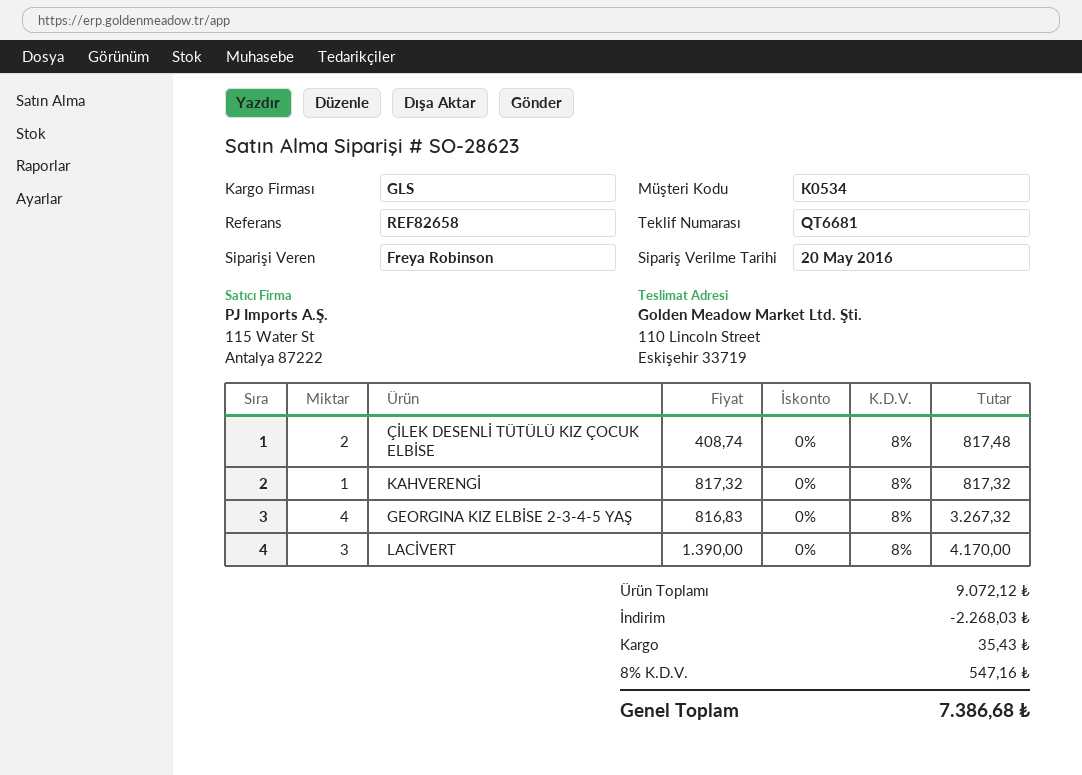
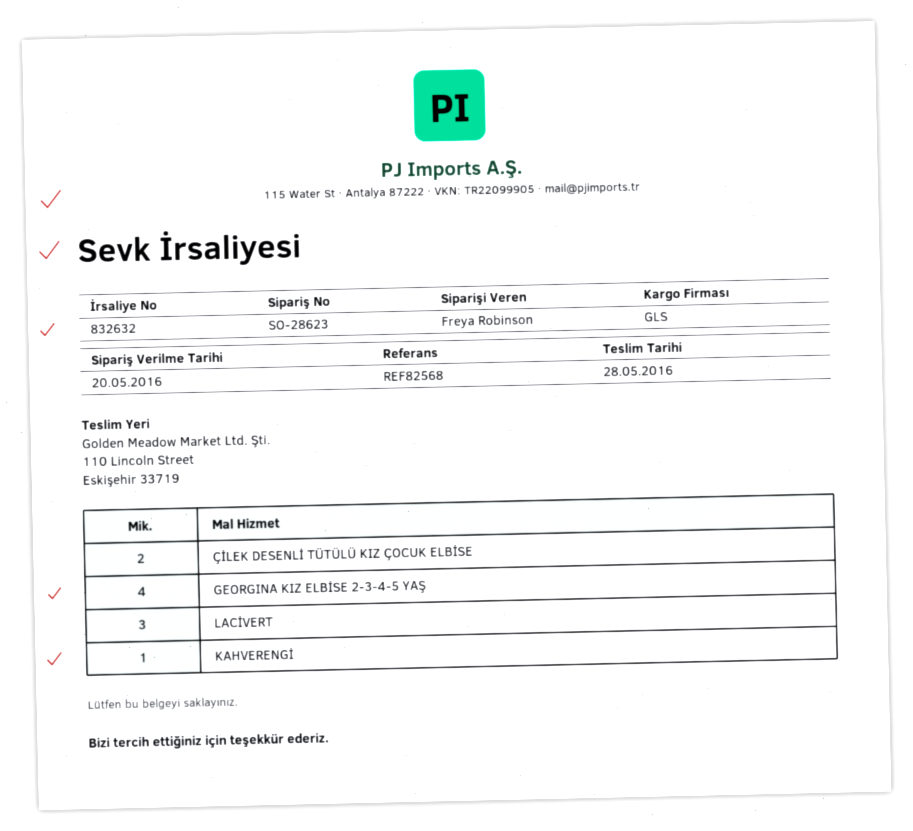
reference: REF82658 -> REF82568

